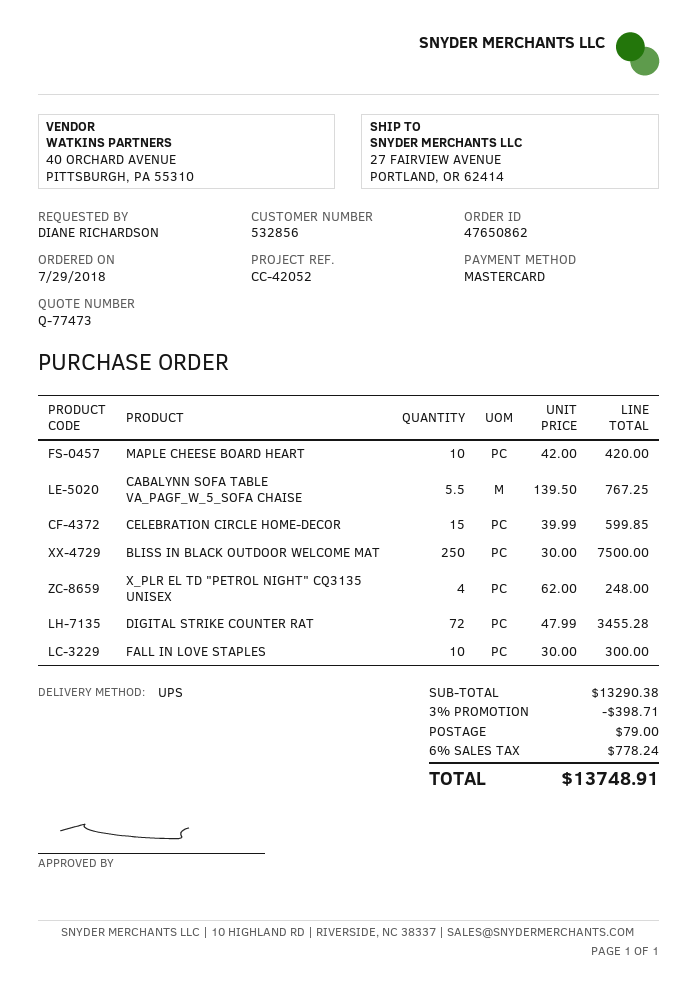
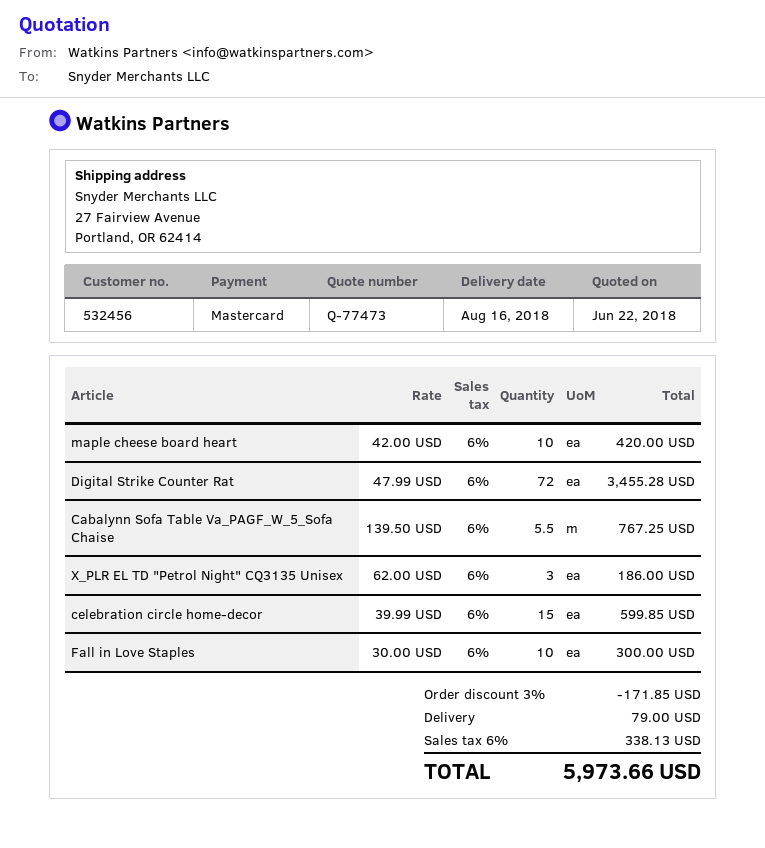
customer number: 532856 -> 532456
BLISS IN BLACK OUTDOOR WELCOME MAT: 250 x 30.00 = 7500.00 -> none
X_PLR EL TD "PETROL NIGHT" CQ3135 UNISEX: 4 x 62.00 = 248.00 -> 3 x 62.00 = 186.00
discount: 3% = 398.71 -> 3% = 171.85
tax: 6% = 778.24 -> 6% = 338.13
total: 13748.91 -> 5973.66

